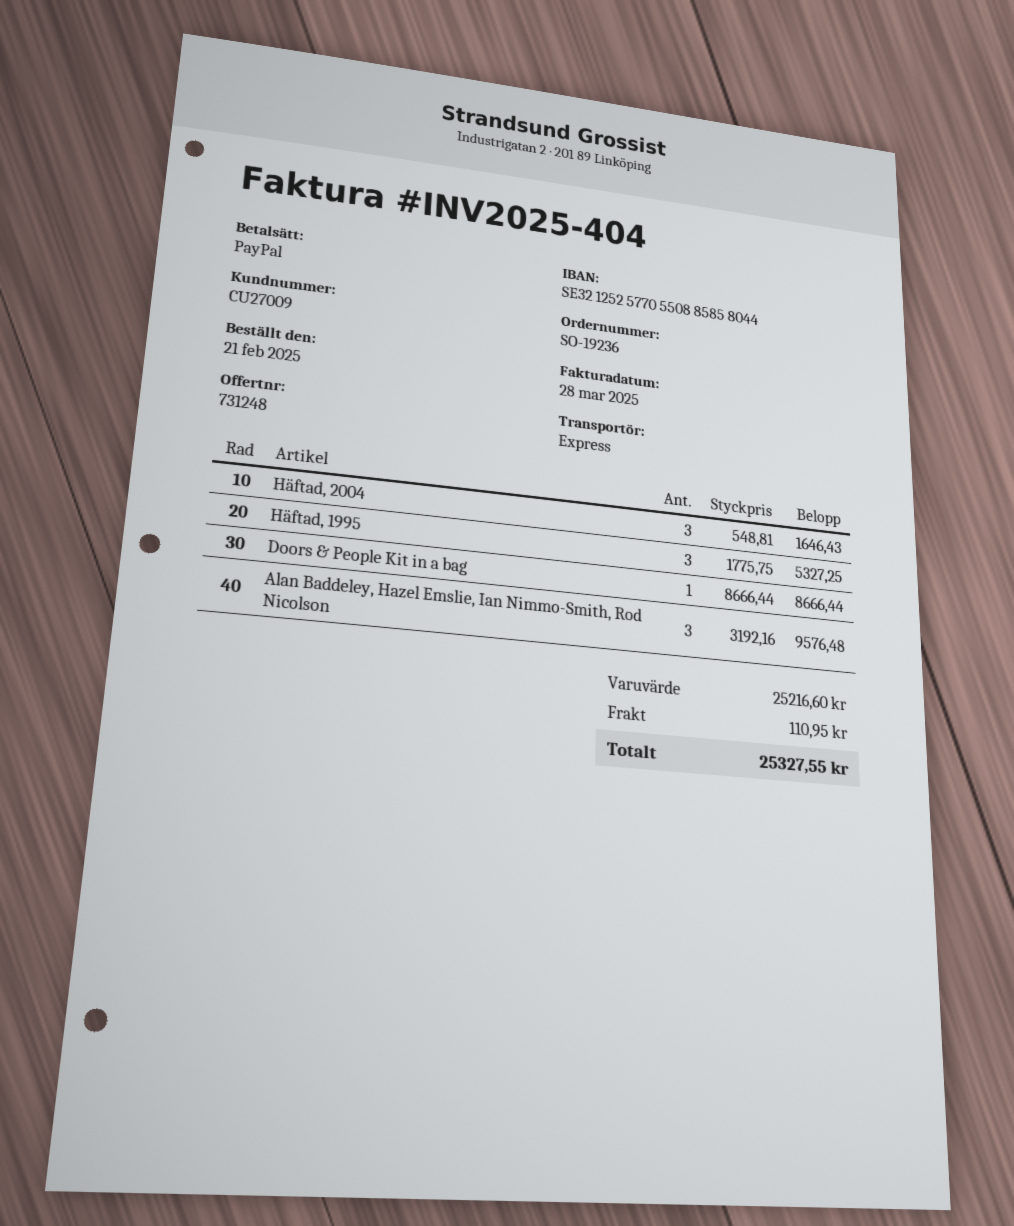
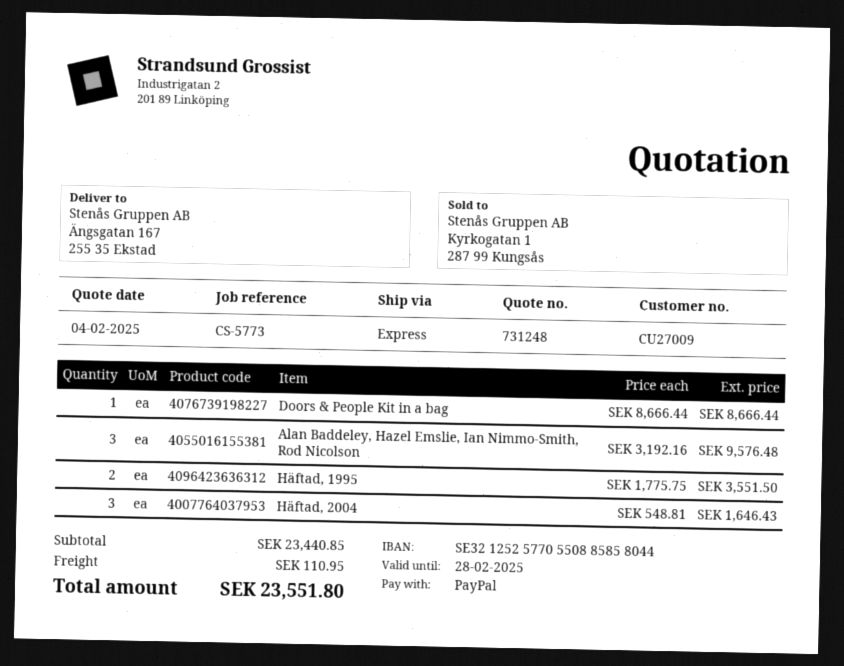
Häftad, 1995: 3 x 1775.75 = 5327.25 -> 2 x 1775.75 = 3551.50
subtotal: 25216.60 -> 23440.85
total: 25327.55 -> 23551.80

